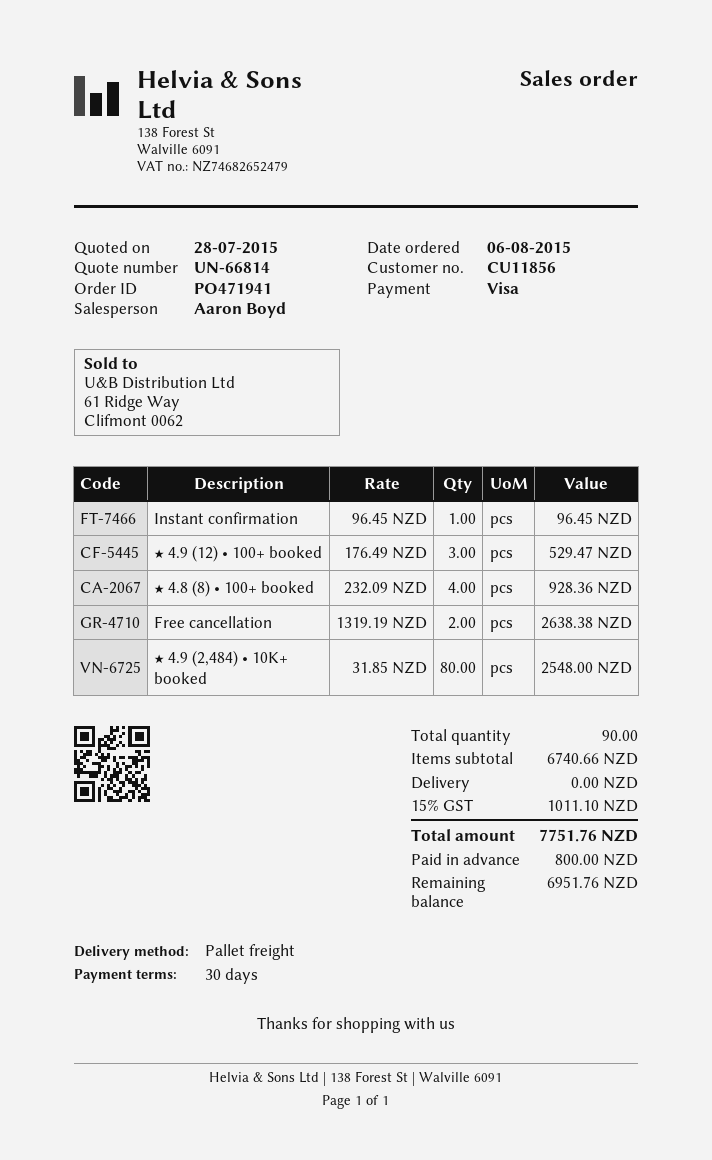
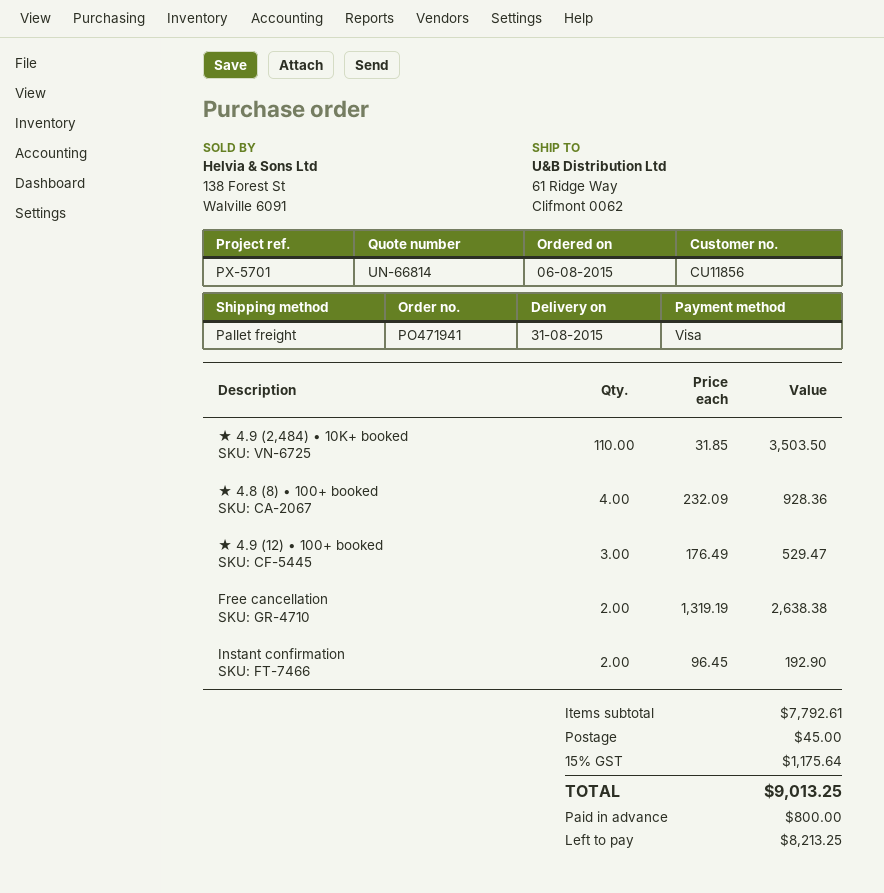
Instant confirmation: 1 x 96.45 = 96.45 -> 2 x 96.45 = 192.90
★ 4.9 (2,484) • 10K+ booked: 80 x 31.85 = 2548.00 -> 110 x 31.85 = 3503.50
subtotal: 6740.66 -> 7792.61
shipping: 0.00 -> 45.00
tax: 15% = 1011.10 -> 15% = 1175.64
total: 7751.76 -> 9013.25
balance: 6951.76 -> 8213.25

